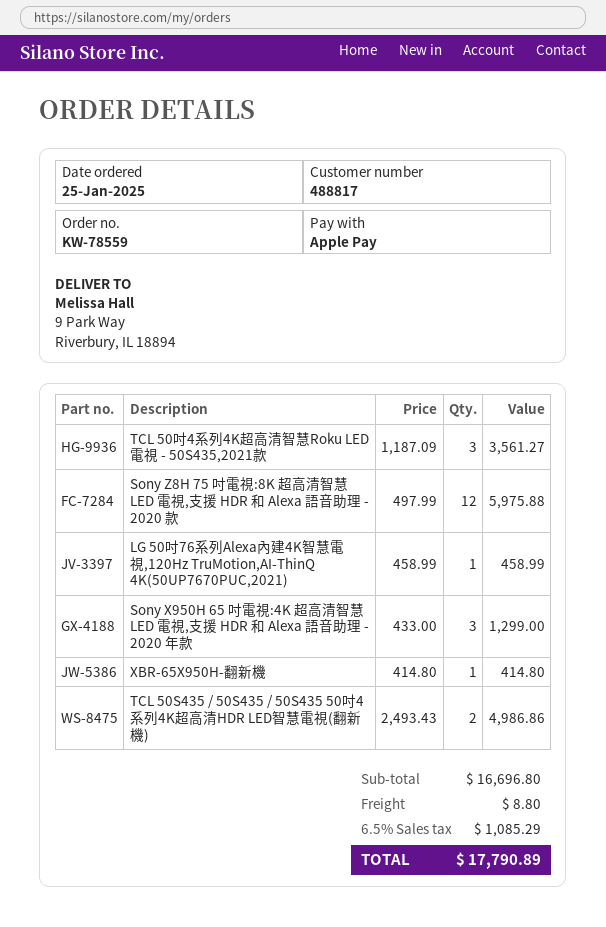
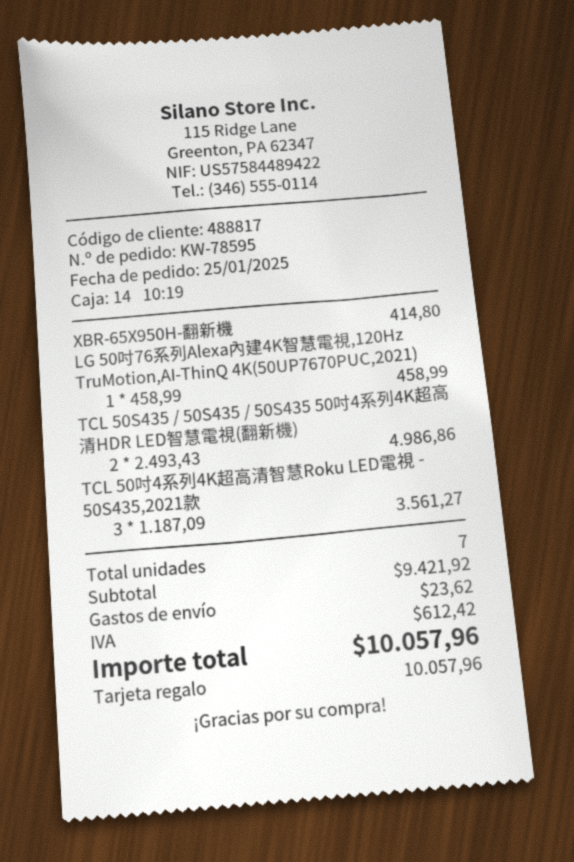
order number: KW-78559 -> KW-78595
payment method: Apple Pay -> gift card
Sony Z8H 75 吋電視:8K 超高清智慧 LED 電視,支援 HDR 和 Alexa 語音助理 - 2020 款: 12 x 497.99 = 5975.88 -> none
Sony X950H 65 吋電視:4K 超高清智慧 LED 電視,支援 HDR 和 Alexa 語音助理 - 2020 年款: 3 x 433.00 = 1299.00 -> none
subtotal: 16696.80 -> 9421.92
shipping: 8.80 -> 23.62
tax: 1085.29 -> 612.42
total: 17790.89 -> 10057.96

